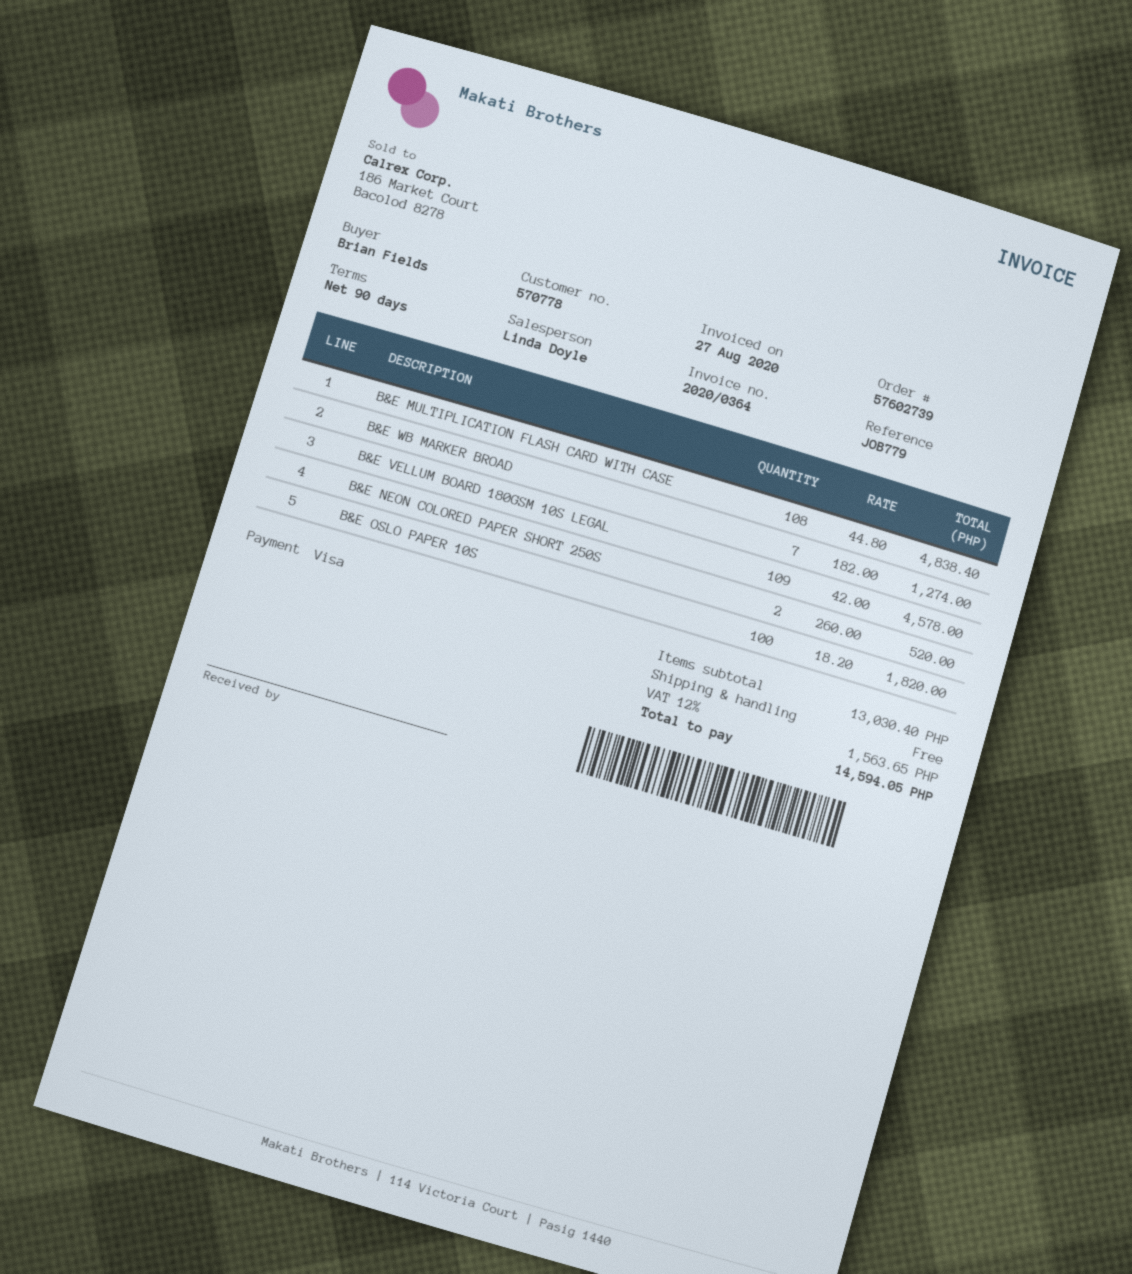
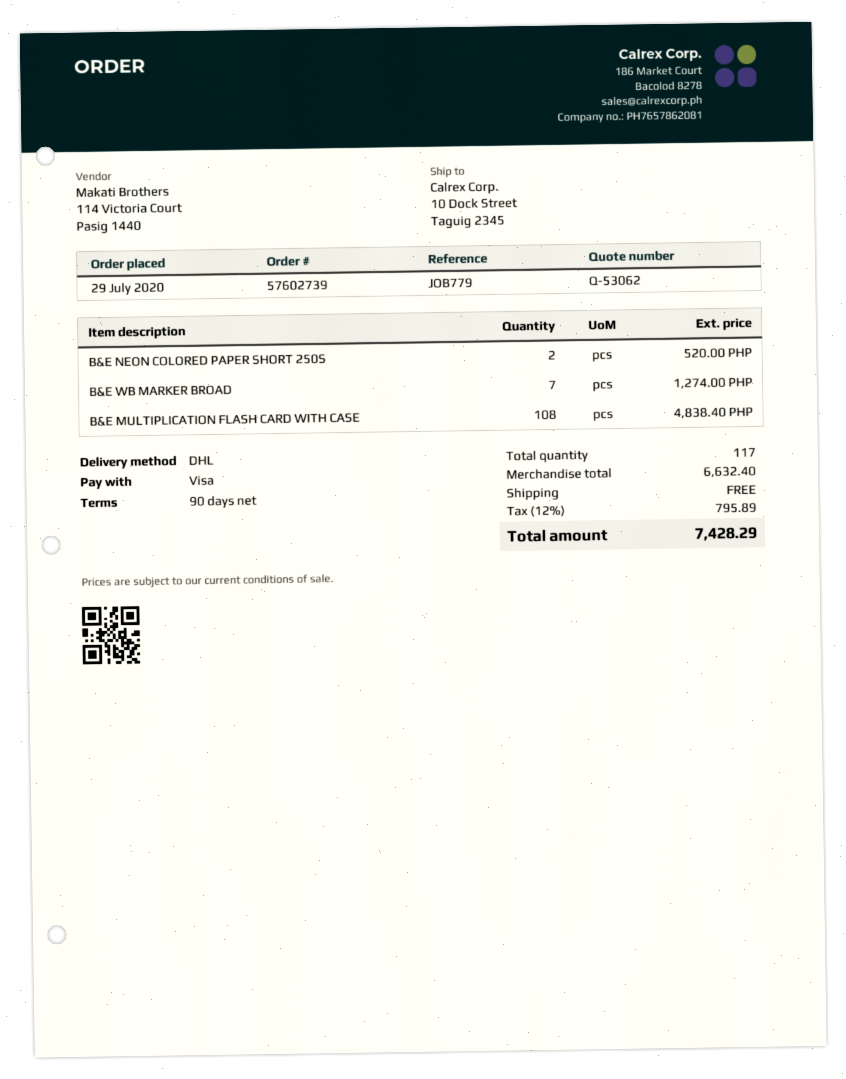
B&E VELLUM BOARD 180GSM 10S LEGAL: 109 for 4578.00 -> none
B&E OSLO PAPER 10S: 100 for 1820.00 -> none
subtotal: 13030.40 -> 6632.40
tax: 12% = 1563.65 -> 12% = 795.89
total: 14594.05 -> 7428.29

